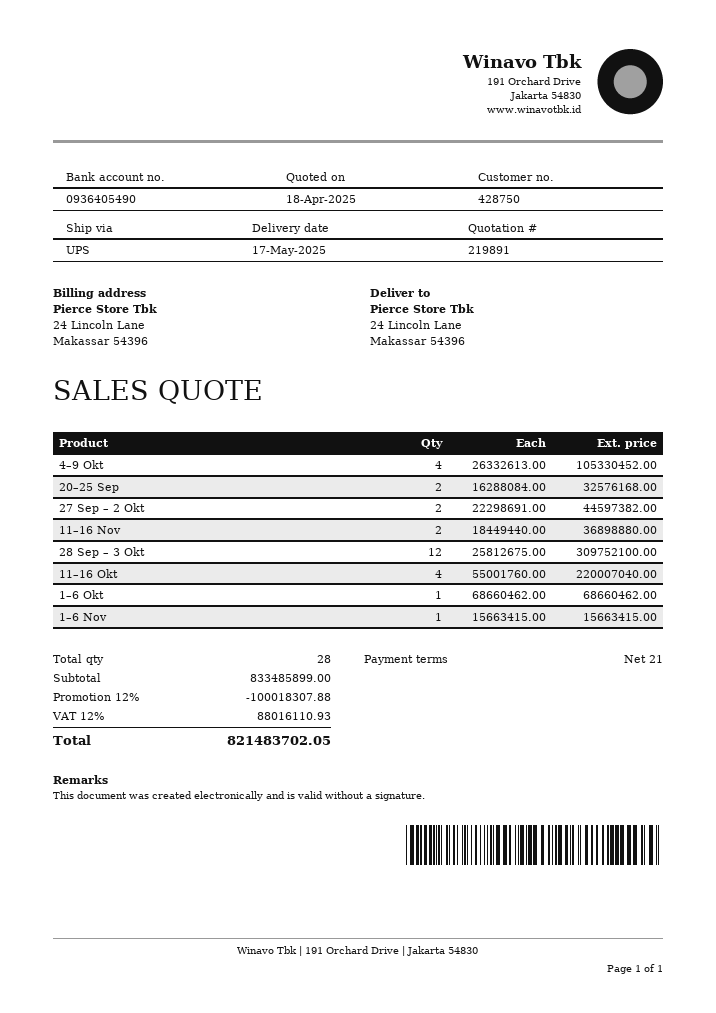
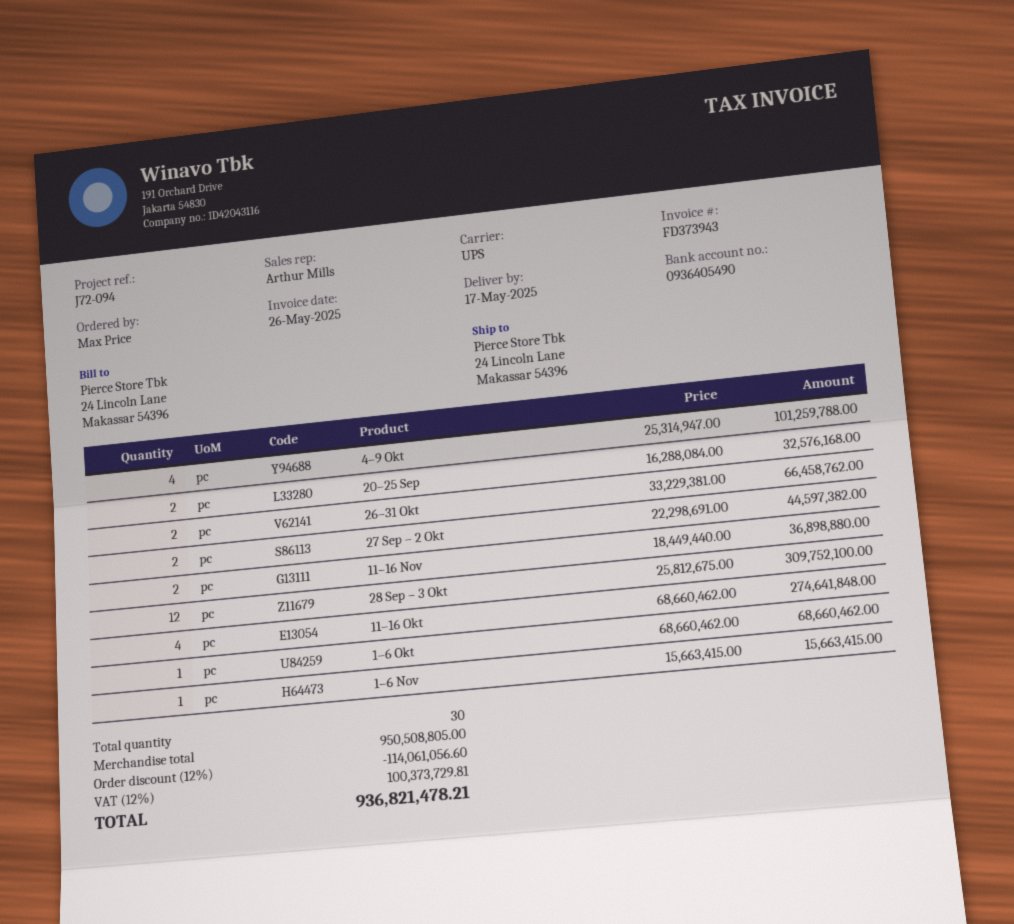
4–9 Okt: 4 x 26332613.00 = 105330452.00 -> 4 x 25314947.00 = 101259788.00
11–16 Okt: 4 x 55001760.00 = 220007040.00 -> 4 x 68660462.00 = 274641848.00
26–31 Okt: none -> 2 x 33229381.00 = 66458762.00
total quantity: 28 -> 30
subtotal: 833485899.00 -> 950508805.00
discount: 12% = 100018307.88 -> 12% = 114061056.60
tax: 12% = 88016110.93 -> 12% = 100373729.81
total: 821483702.05 -> 936821478.21

